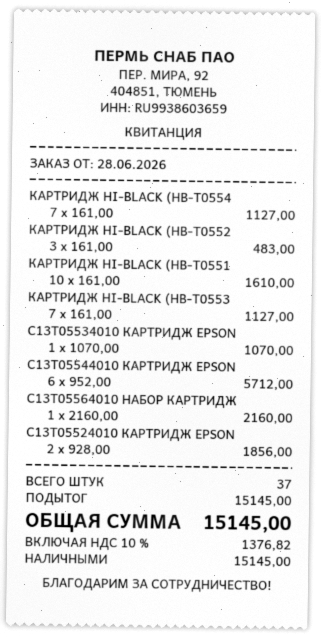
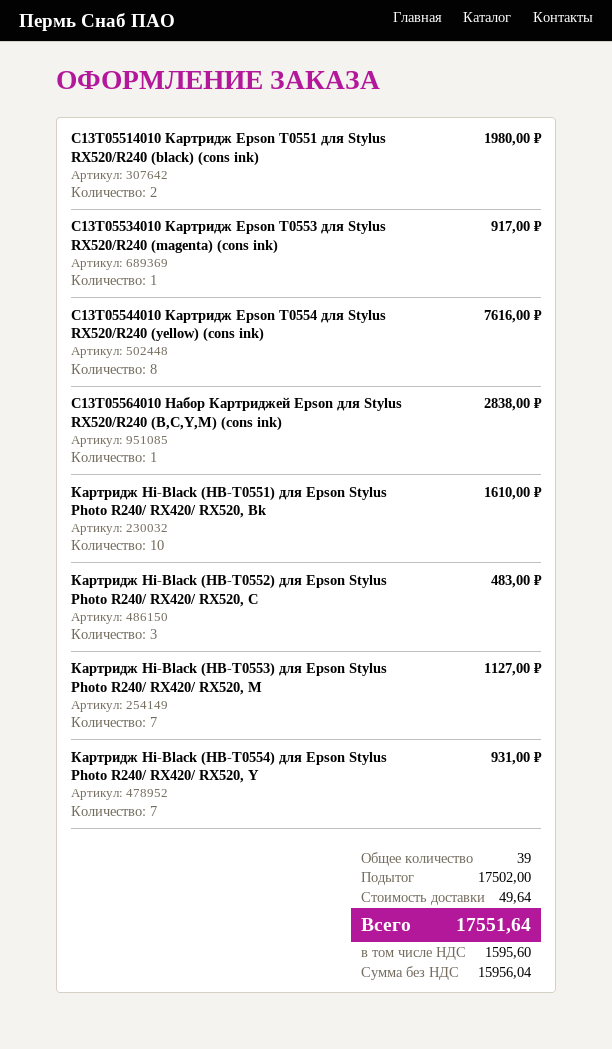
КАРТРИДЖ HI-BLACK (HB-T0554: 7 for 1127.00 -> 7 for 931.00
C13T05534010 КАРТРИДЖ EPSON: 1 for 1070.00 -> 1 for 917.00
C13T05544010 КАРТРИДЖ EPSON: 6 for 5712.00 -> 8 for 7616.00
C13T05564010 НАБОР КАРТРИДЖ: 1 for 2160.00 -> 1 for 2838.00
C13T05524010 КАРТРИДЖ EPSON: 2 for 1856.00 -> none
C13T05514010 Картридж Epson T0551 для Stylus RX520/R240 (black) (cons ink): none -> 2 for 1980.00
total quantity: 37 -> 39
subtotal: 15145.00 -> 17502.00
shipping: none -> 49.64
tax: 1376.82 -> 1595.60
total: 15145.00 -> 17551.64

